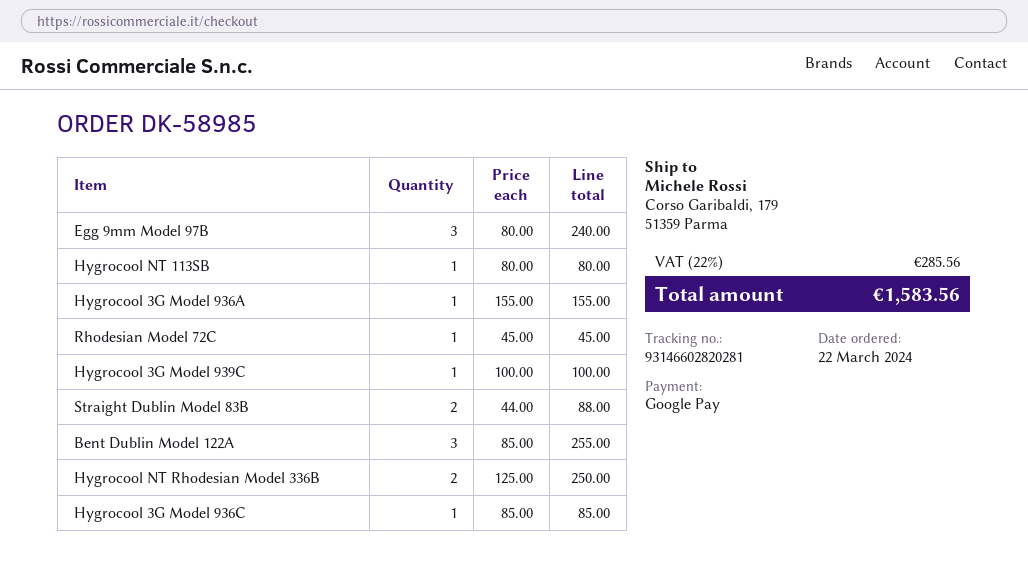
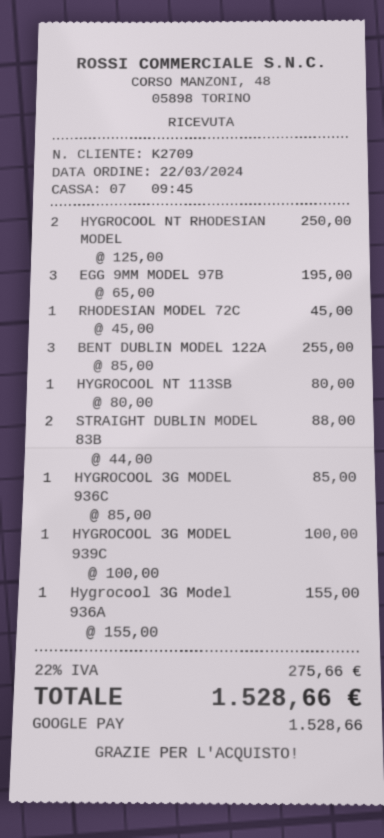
Egg 9mm Model 97B: 3 x 80.00 = 240.00 -> 3 x 65.00 = 195.00
tax: 22% = 285.56 -> 22% = 275.66
total: 1583.56 -> 1528.66

